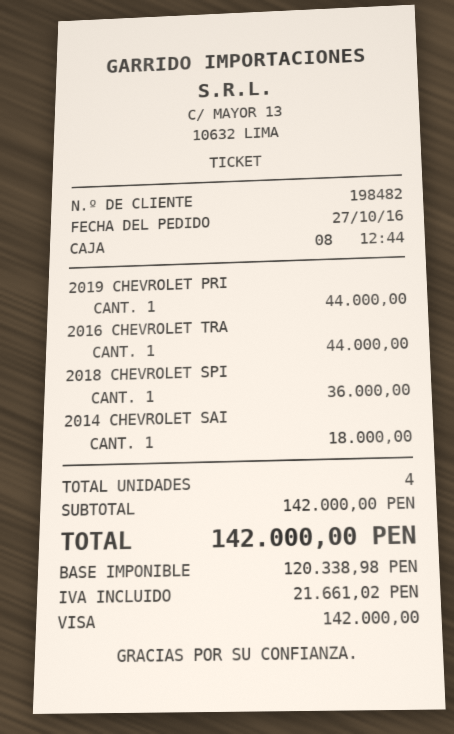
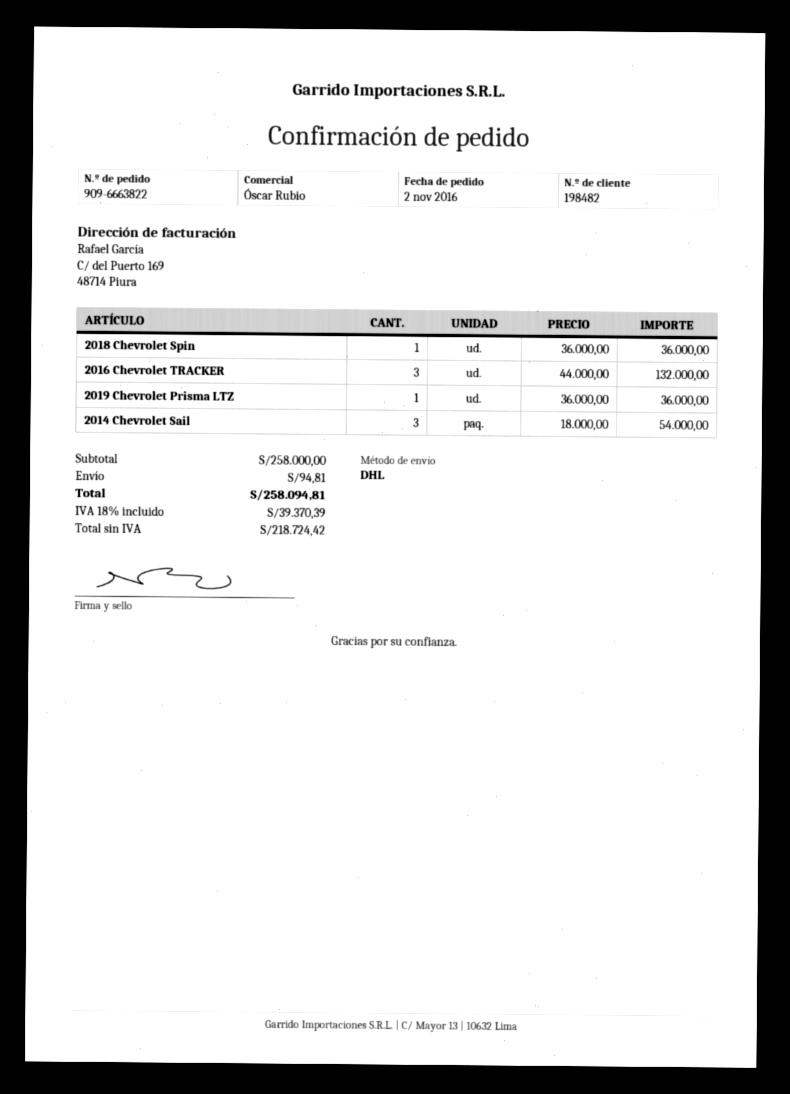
order date: 2016-10-27 -> 2016-11-02
2019 CHEVROLET PRI: 1 for 44000.00 -> 1 for 36000.00
2016 CHEVROLET TRA: 1 for 44000.00 -> 3 for 132000.00
2014 CHEVROLET SAI: 1 for 18000.00 -> 3 for 54000.00
subtotal: 142000.00 -> 258000.00
shipping: none -> 94.81
net: 120338.98 -> 218724.42
tax: 21661.02 -> 39370.39
total: 142000.00 -> 258094.81

